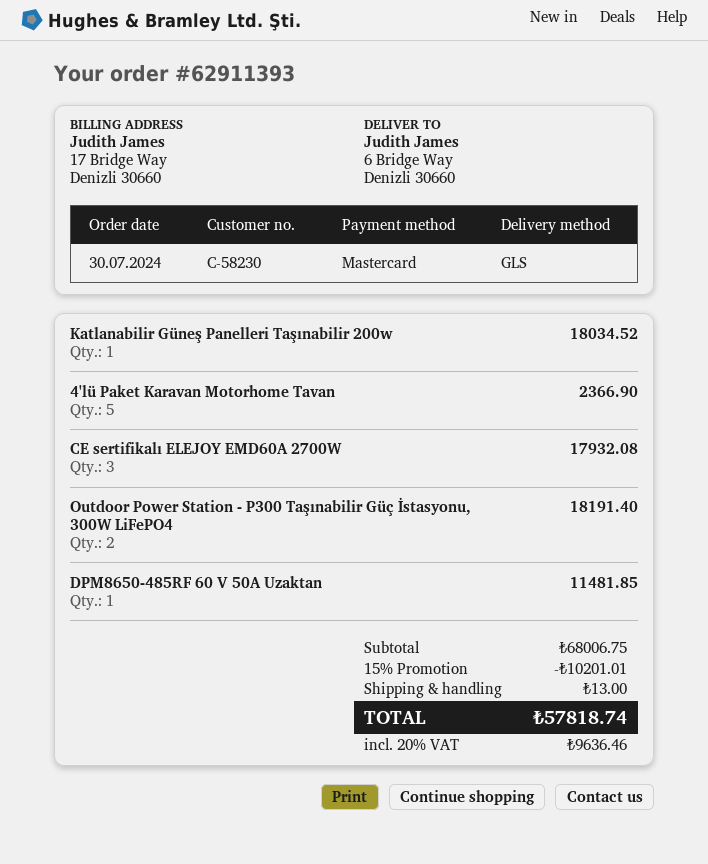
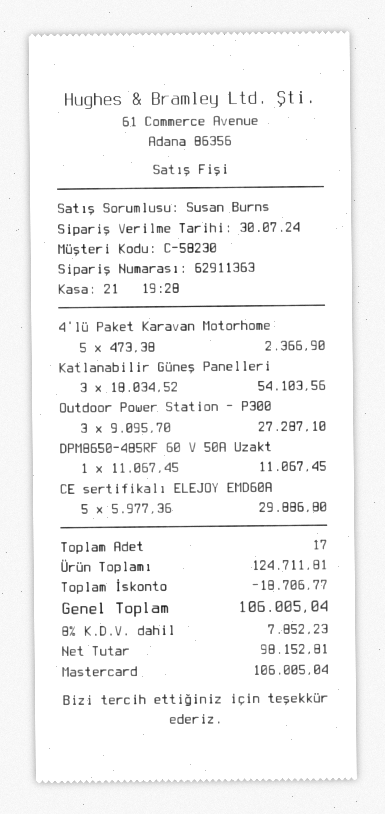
order number: 62911393 -> 62911363
Katlanabilir Güneş Panelleri Taşınabilir 200w: 1 for 18034.52 -> 3 for 54103.56
CE sertifikalı ELEJOY EMD60A 2700W: 3 for 17932.08 -> 5 for 29886.80
Outdoor Power Station - P300 Taşınabilir Güç İstasyonu, 300W LiFePO4: 2 for 18191.40 -> 3 for 27287.10
DPM8650-485RF 60 V 50A Uzaktan: 1 for 11481.85 -> 1 for 11067.45
subtotal: 68006.75 -> 124711.81
discount: 10201.01 -> 18706.77
shipping: 13.00 -> none
tax: 20% = 9636.46 -> 8% = 7852.23
total: 57818.74 -> 106005.04

